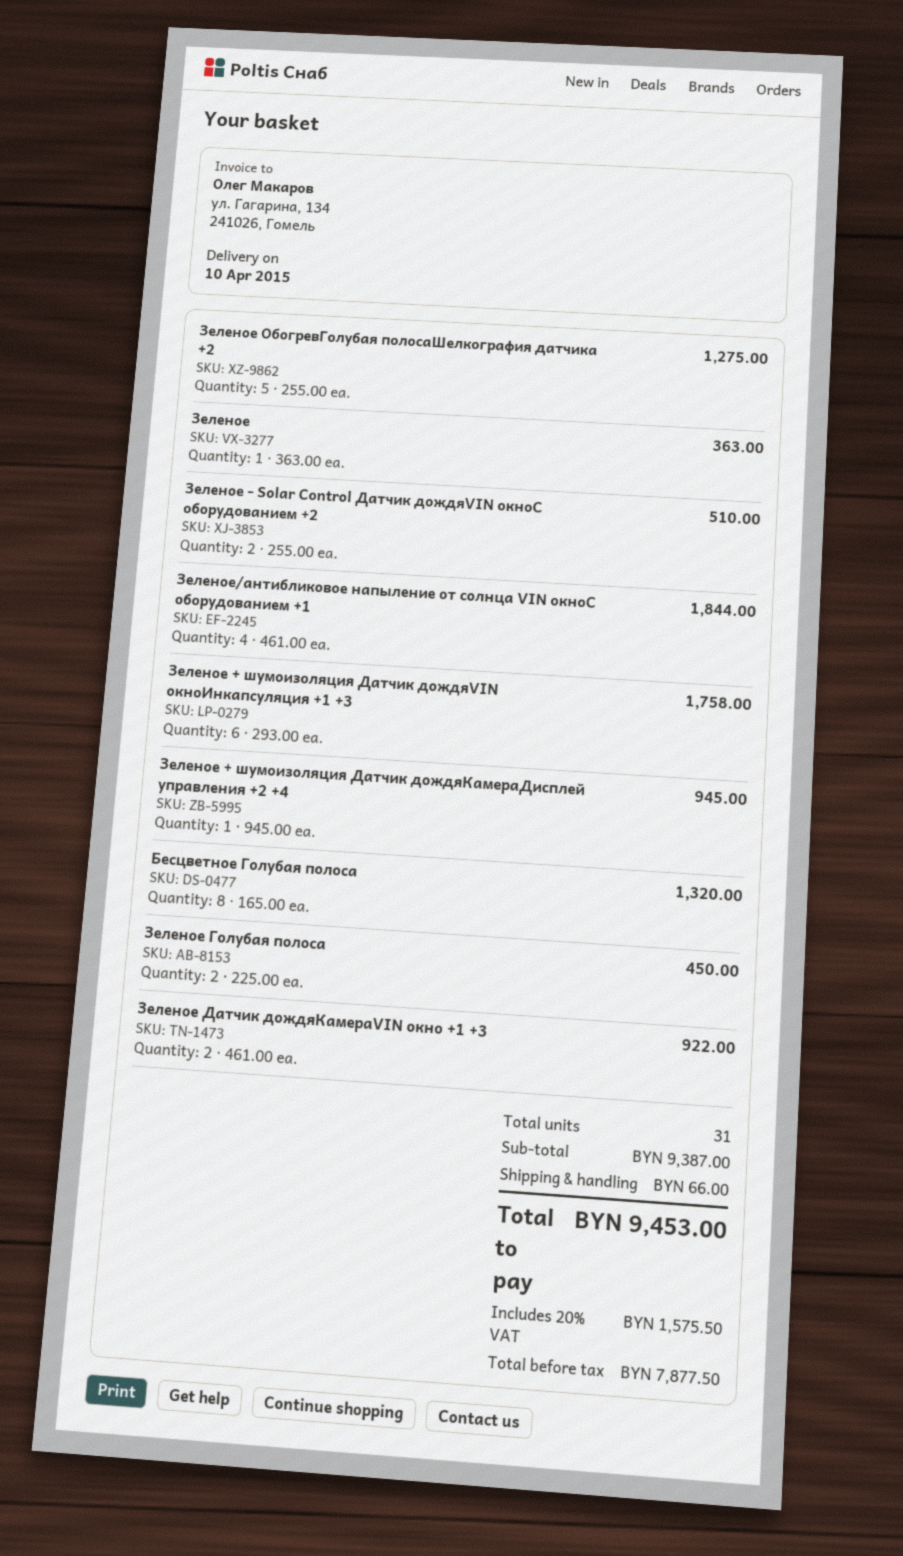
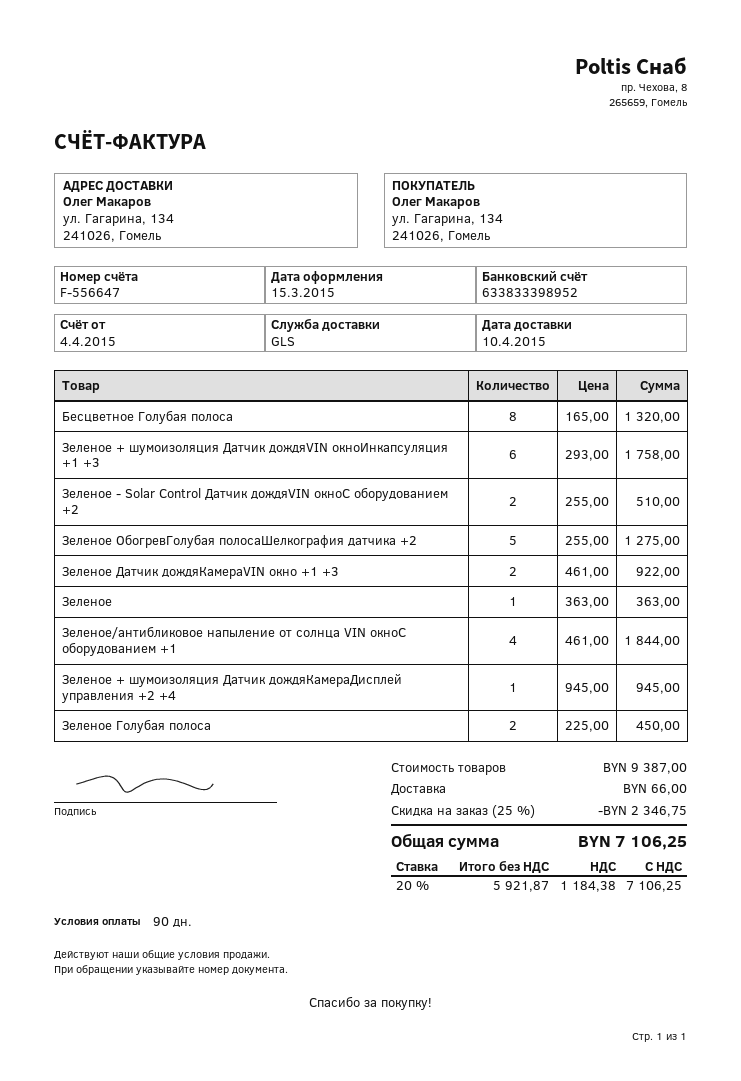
discount: none -> 25% = 2346.75
net: 7877.50 -> 5921.87
tax: 20% = 1575.50 -> 20% = 1184.38
total: 9453.00 -> 7106.25

